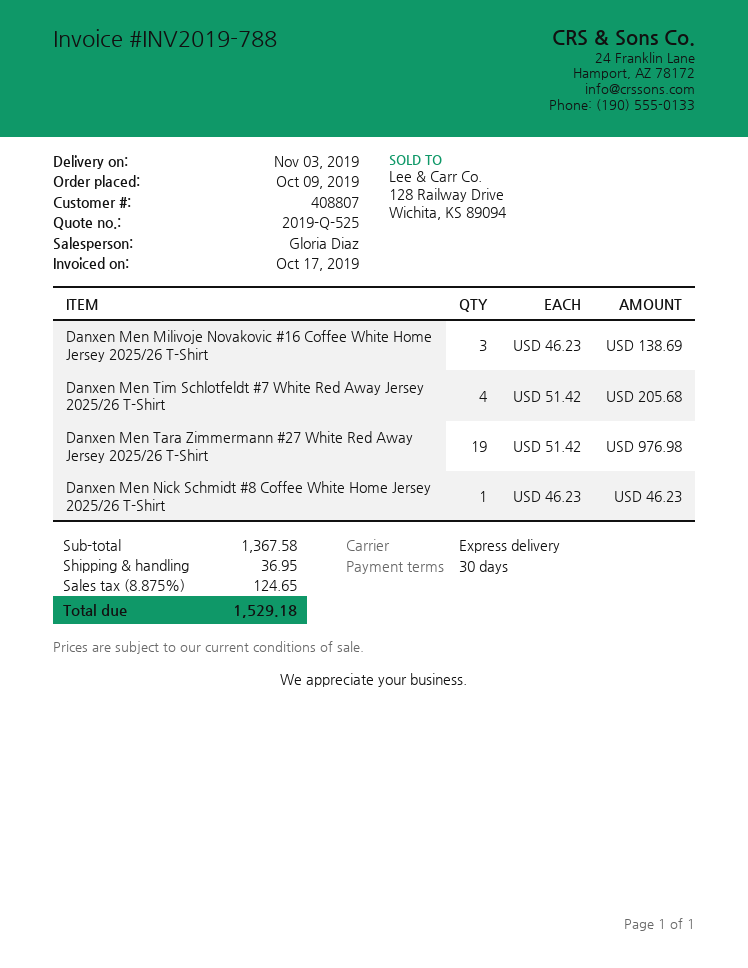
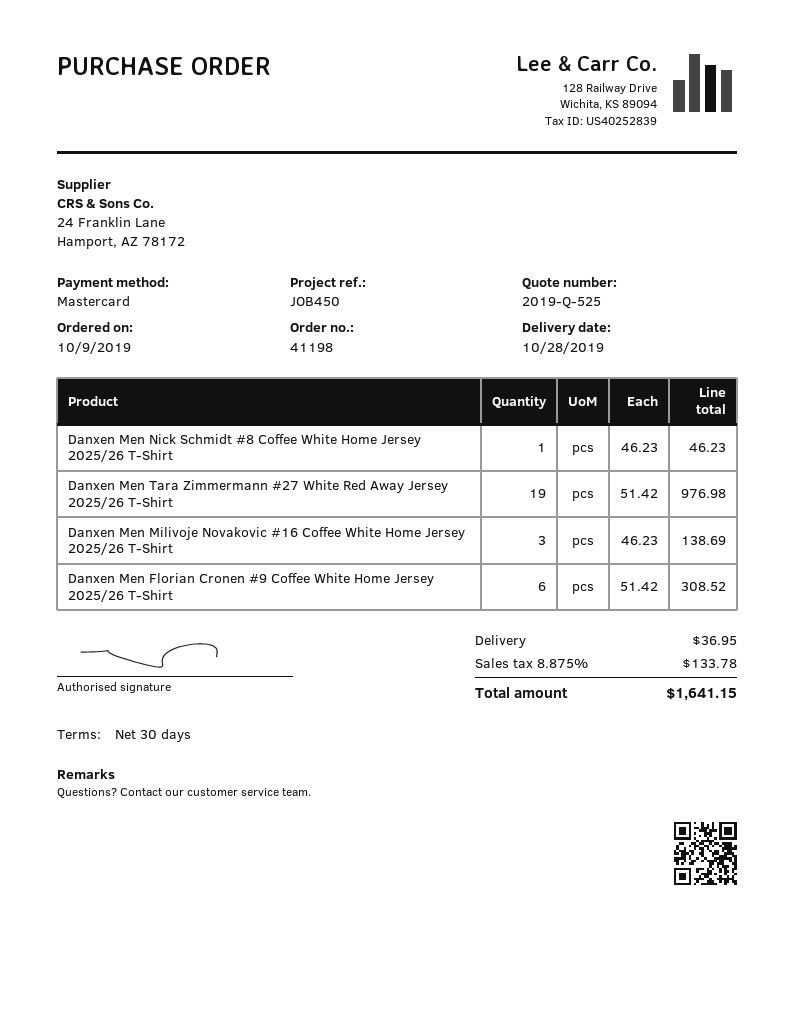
delivery date: 2019-11-03 -> 2019-10-28
Danxen Men Tim Schlotfeldt #7 White Red Away Jersey 2025/26 T-Shirt: 4 x 51.42 = 205.68 -> none
Danxen Men Florian Cronen #9 Coffee White Home Jersey 2025/26 T-Shirt: none -> 6 x 51.42 = 308.52
tax: 8.875% = 124.65 -> 8.875% = 133.78
total: 1529.18 -> 1641.15

